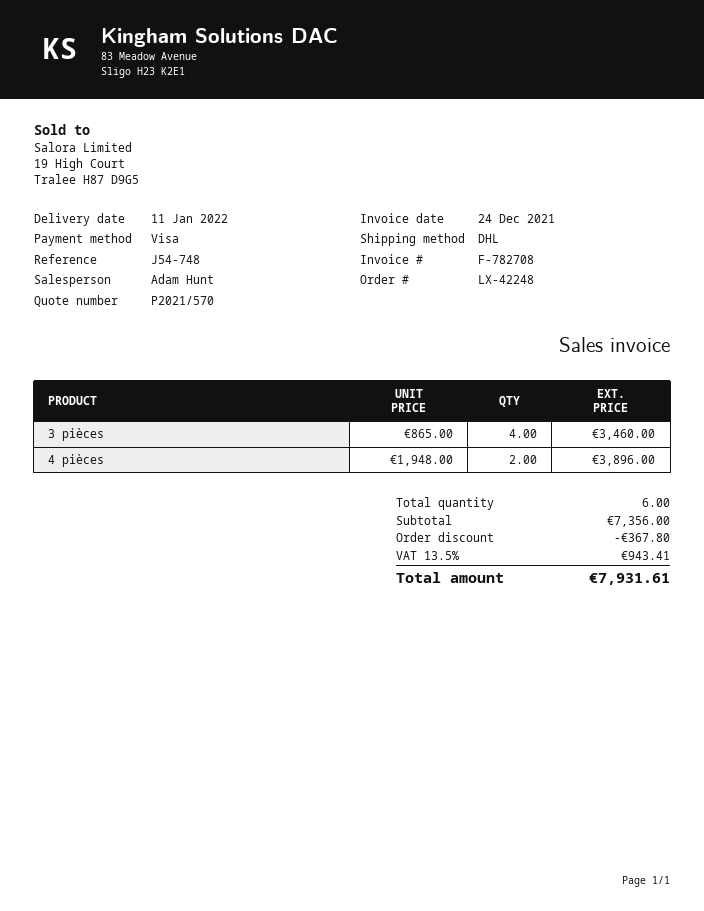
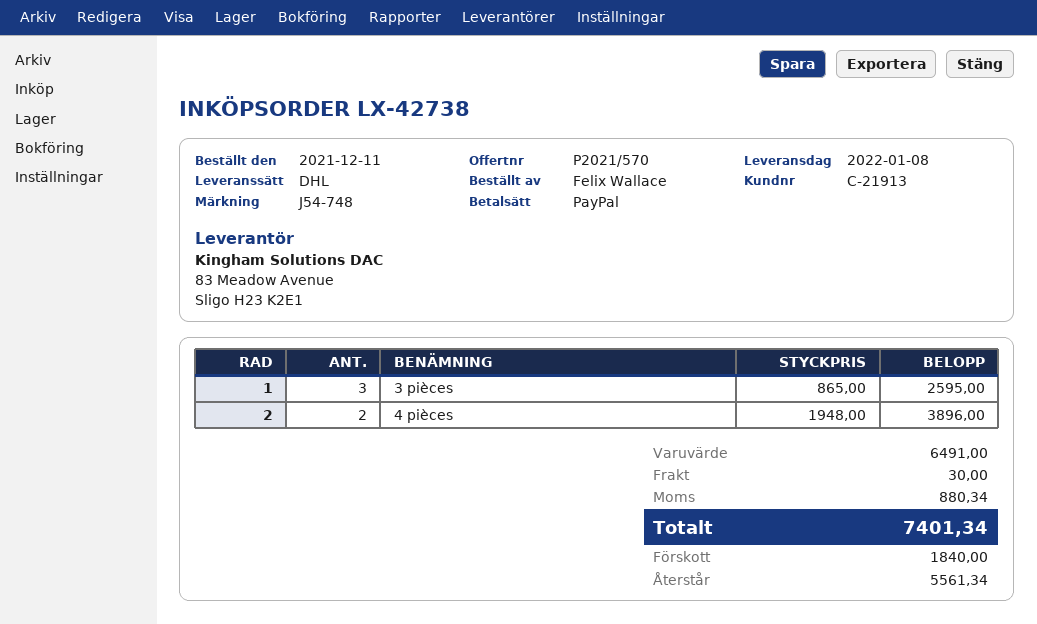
order number: LX-42248 -> LX-42738
delivery date: 2022-01-11 -> 2022-01-08
payment method: Visa -> PayPal
3 pièces: 4 x 865.00 = 3460.00 -> 3 x 865.00 = 2595.00
subtotal: 7356.00 -> 6491.00
discount: 367.80 -> none
shipping: none -> 30.00
tax: 943.41 -> 880.34
total: 7931.61 -> 7401.34

